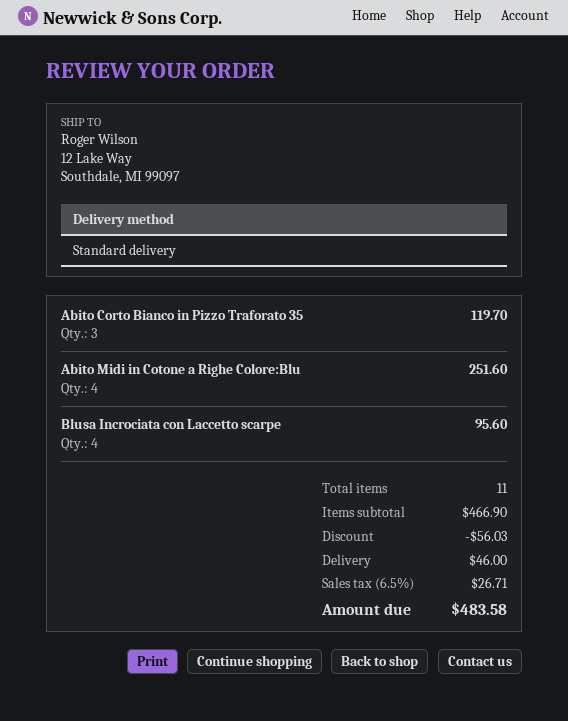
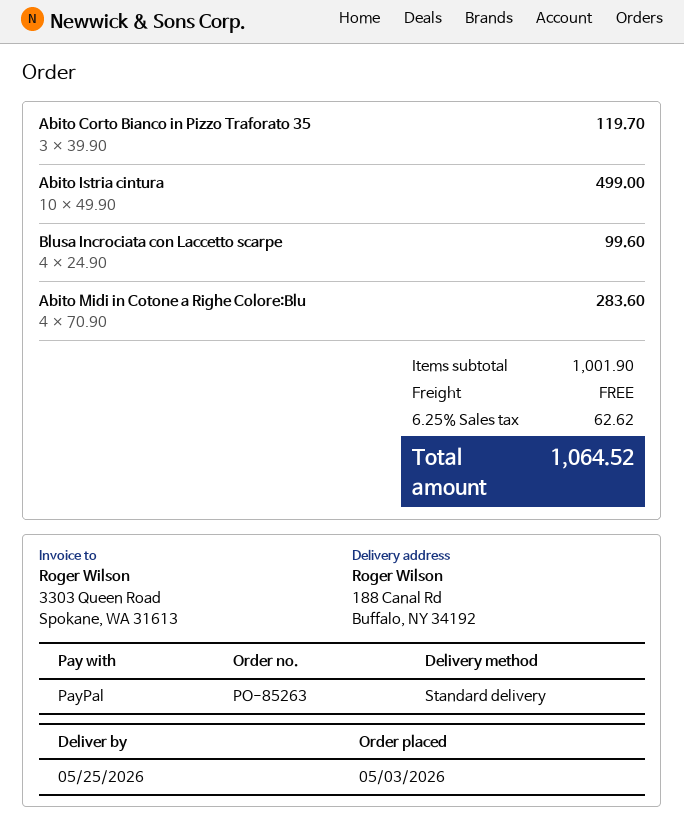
ship to: 12 Lake Way, Southdale, MI 99097 -> 188 Canal Rd, Buffalo, NY 34192
Abito Midi in Cotone a Righe Colore:Blu: 4 for 251.60 -> 4 for 283.60
Blusa Incrociata con Laccetto scarpe: 4 for 95.60 -> 4 for 99.60
Abito Istria cintura: none -> 10 for 499.00
subtotal: 466.90 -> 1001.90
discount: 56.03 -> none
shipping: 46.00 -> 0.00
tax: 6.5% = 26.71 -> 6.25% = 62.62
total: 483.58 -> 1064.52

